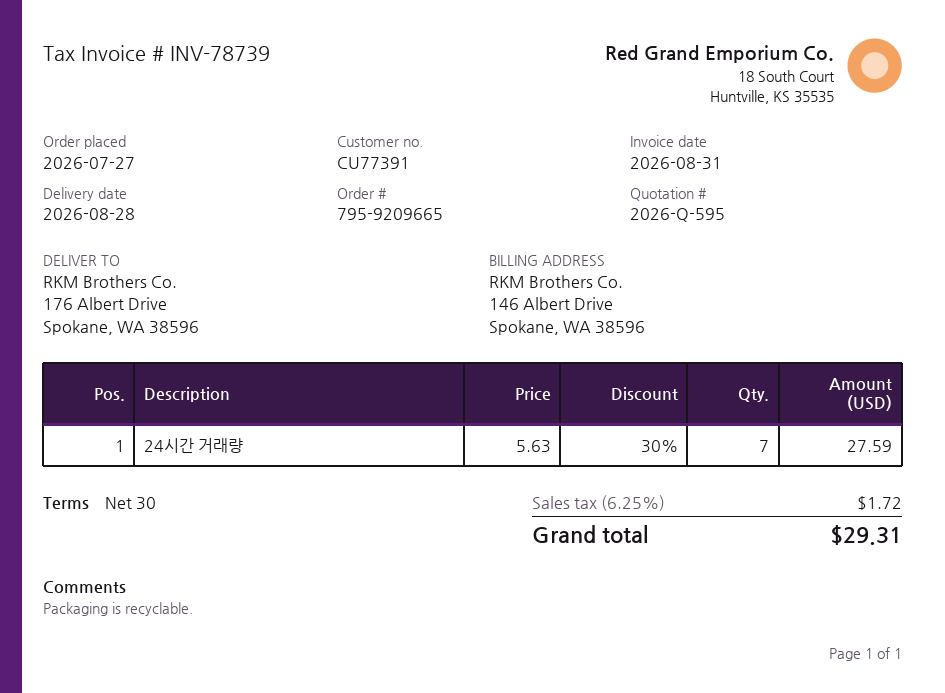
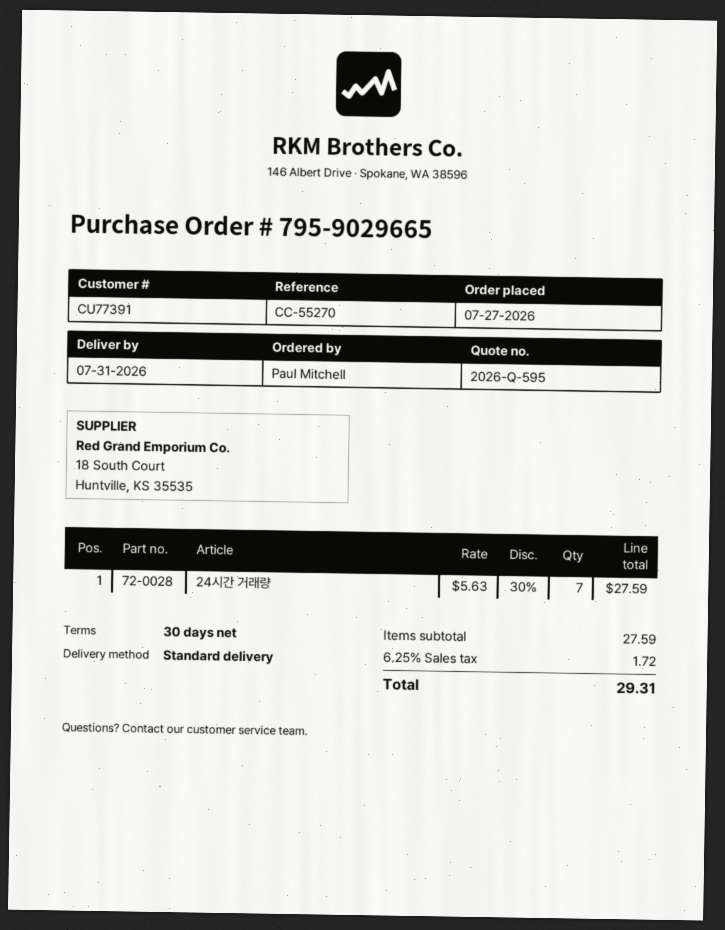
order number: 795-9209665 -> 795-9029665
delivery date: 2026-08-28 -> 2026-07-31

